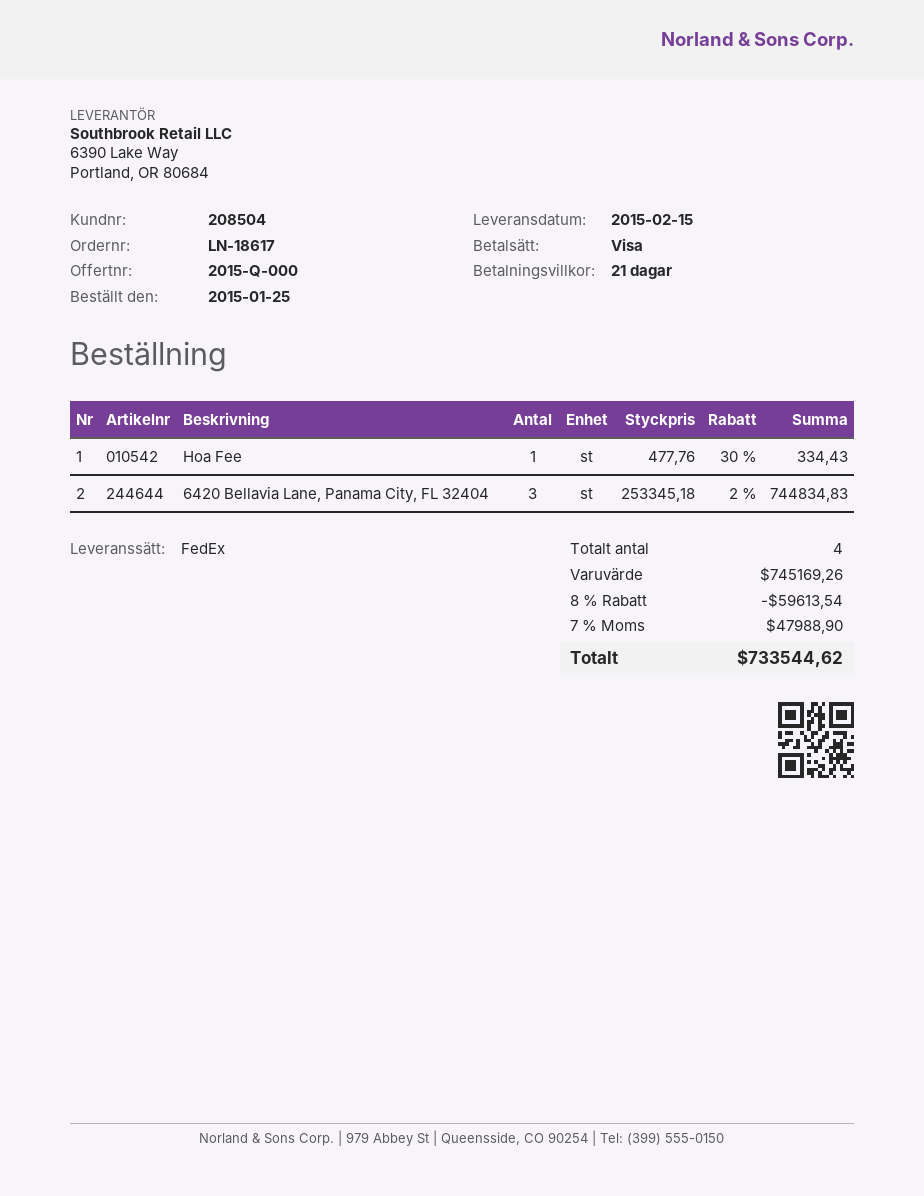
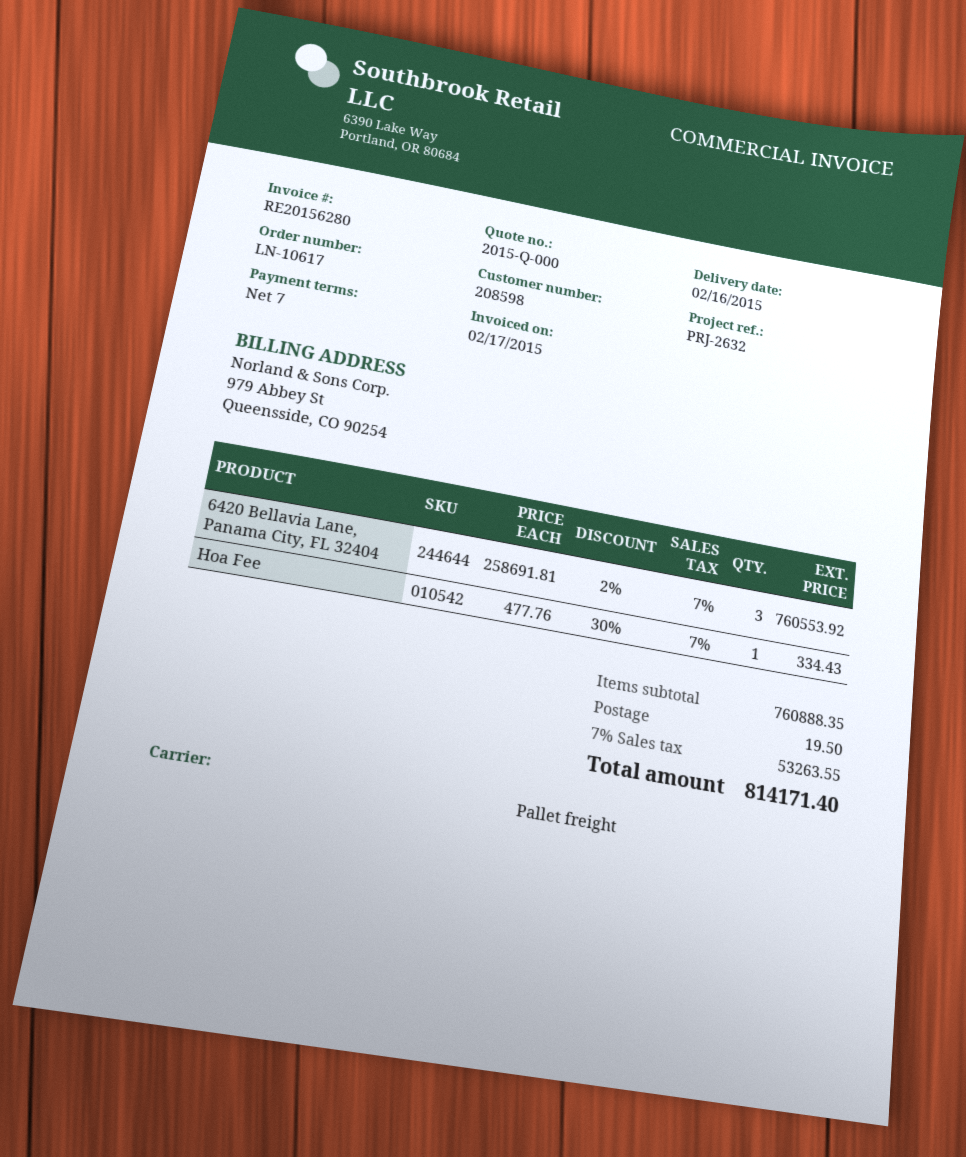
order number: LN-18617 -> LN-10617
delivery date: 2015-02-15 -> 2015-02-16
payment terms: 21 days -> 7 days
customer number: 208504 -> 208598
shipping method: FedEx -> pallet freight
6420 Bellavia Lane, Panama City, FL 32404: 3 x 253345.18 - 2% = 744834.83 -> 3 x 258691.81 - 2% = 760553.92
subtotal: 745169.26 -> 760888.35
discount: 8% = 59613.54 -> none
shipping: none -> 19.50
tax: 7% = 47988.90 -> 7% = 53263.55
total: 733544.62 -> 814171.40

